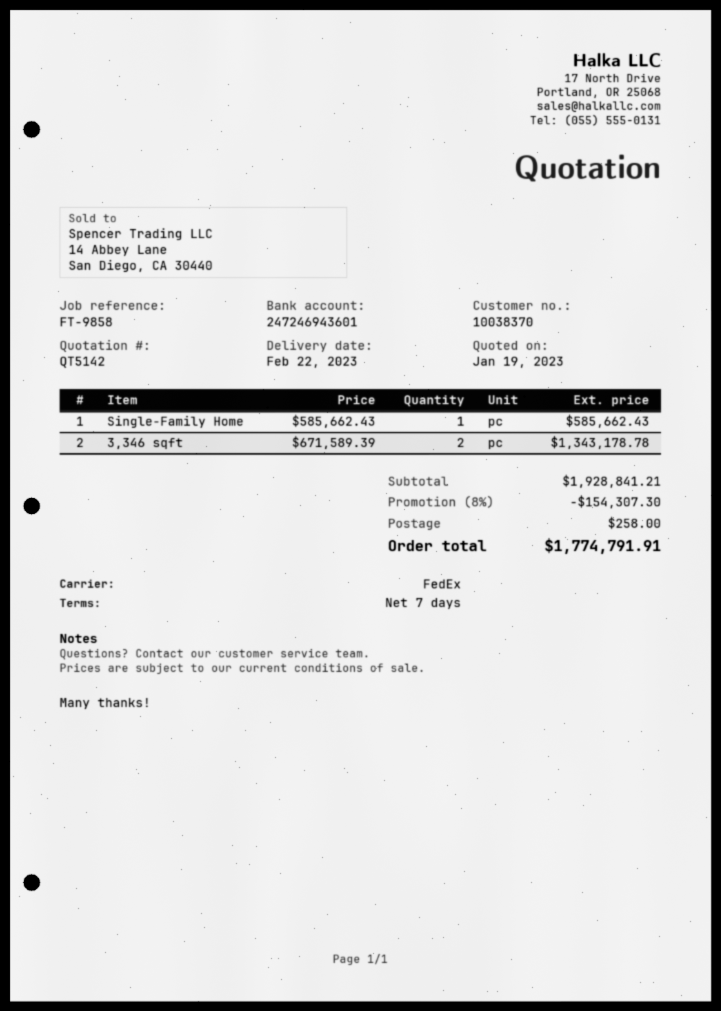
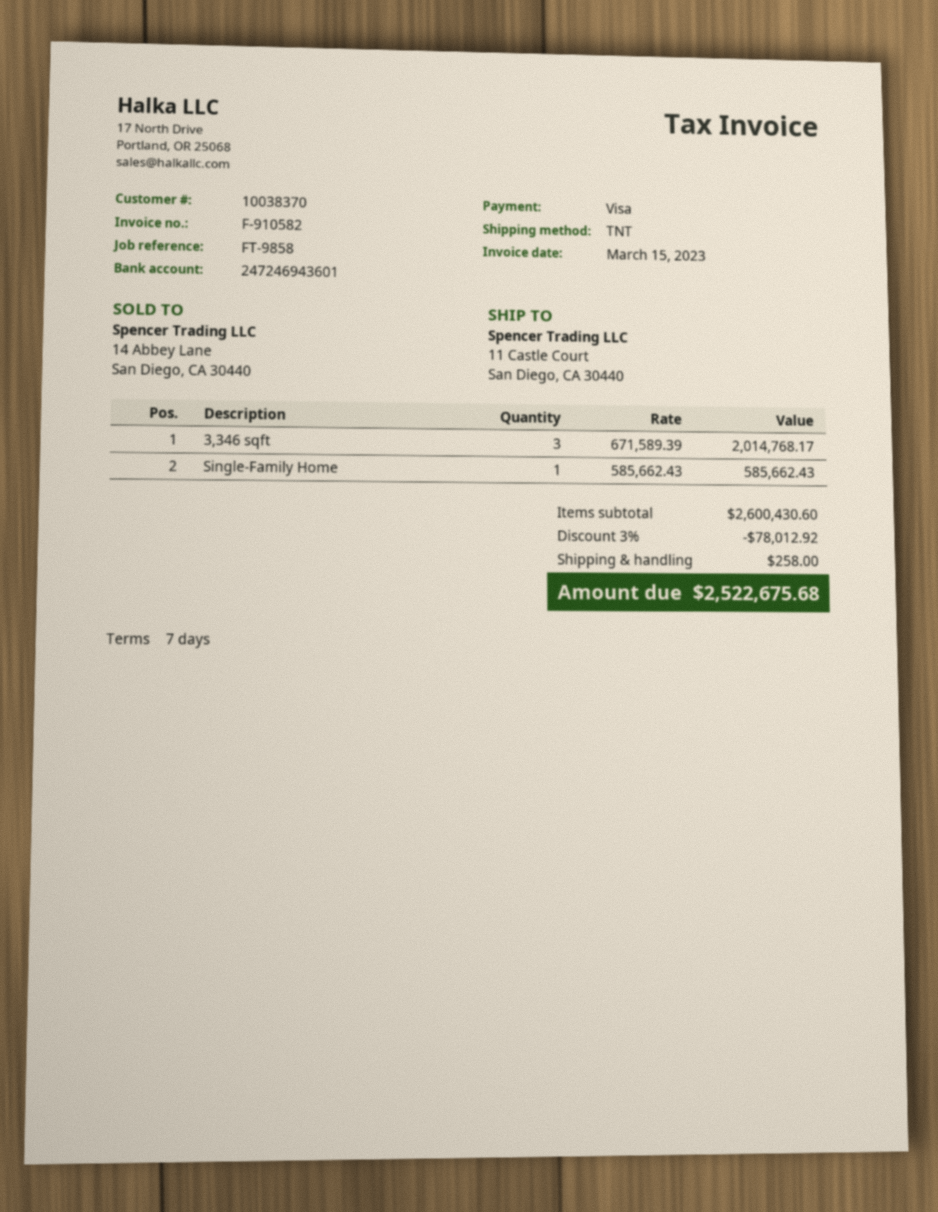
shipping method: FedEx -> TNT
3,346 sqft: 2 x 671589.39 = 1343178.78 -> 3 x 671589.39 = 2014768.17
subtotal: 1928841.21 -> 2600430.60
discount: 8% = 154307.30 -> 3% = 78012.92
total: 1774791.91 -> 2522675.68

